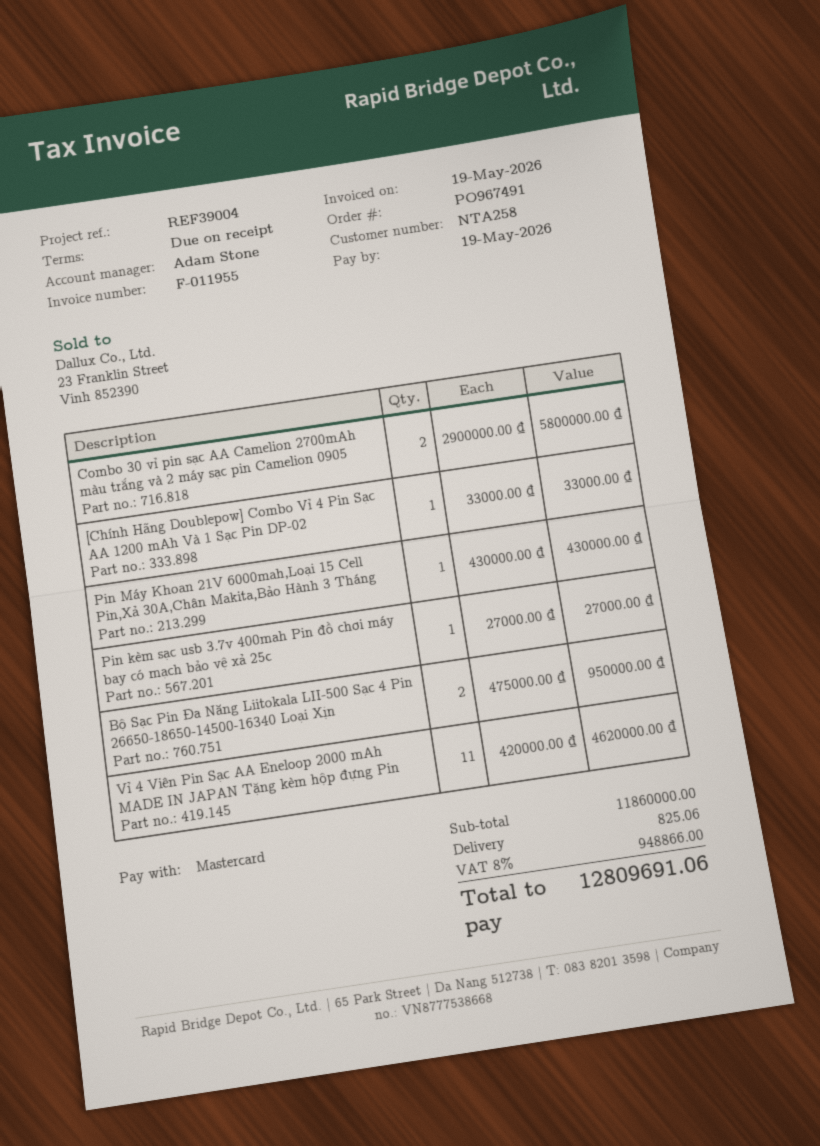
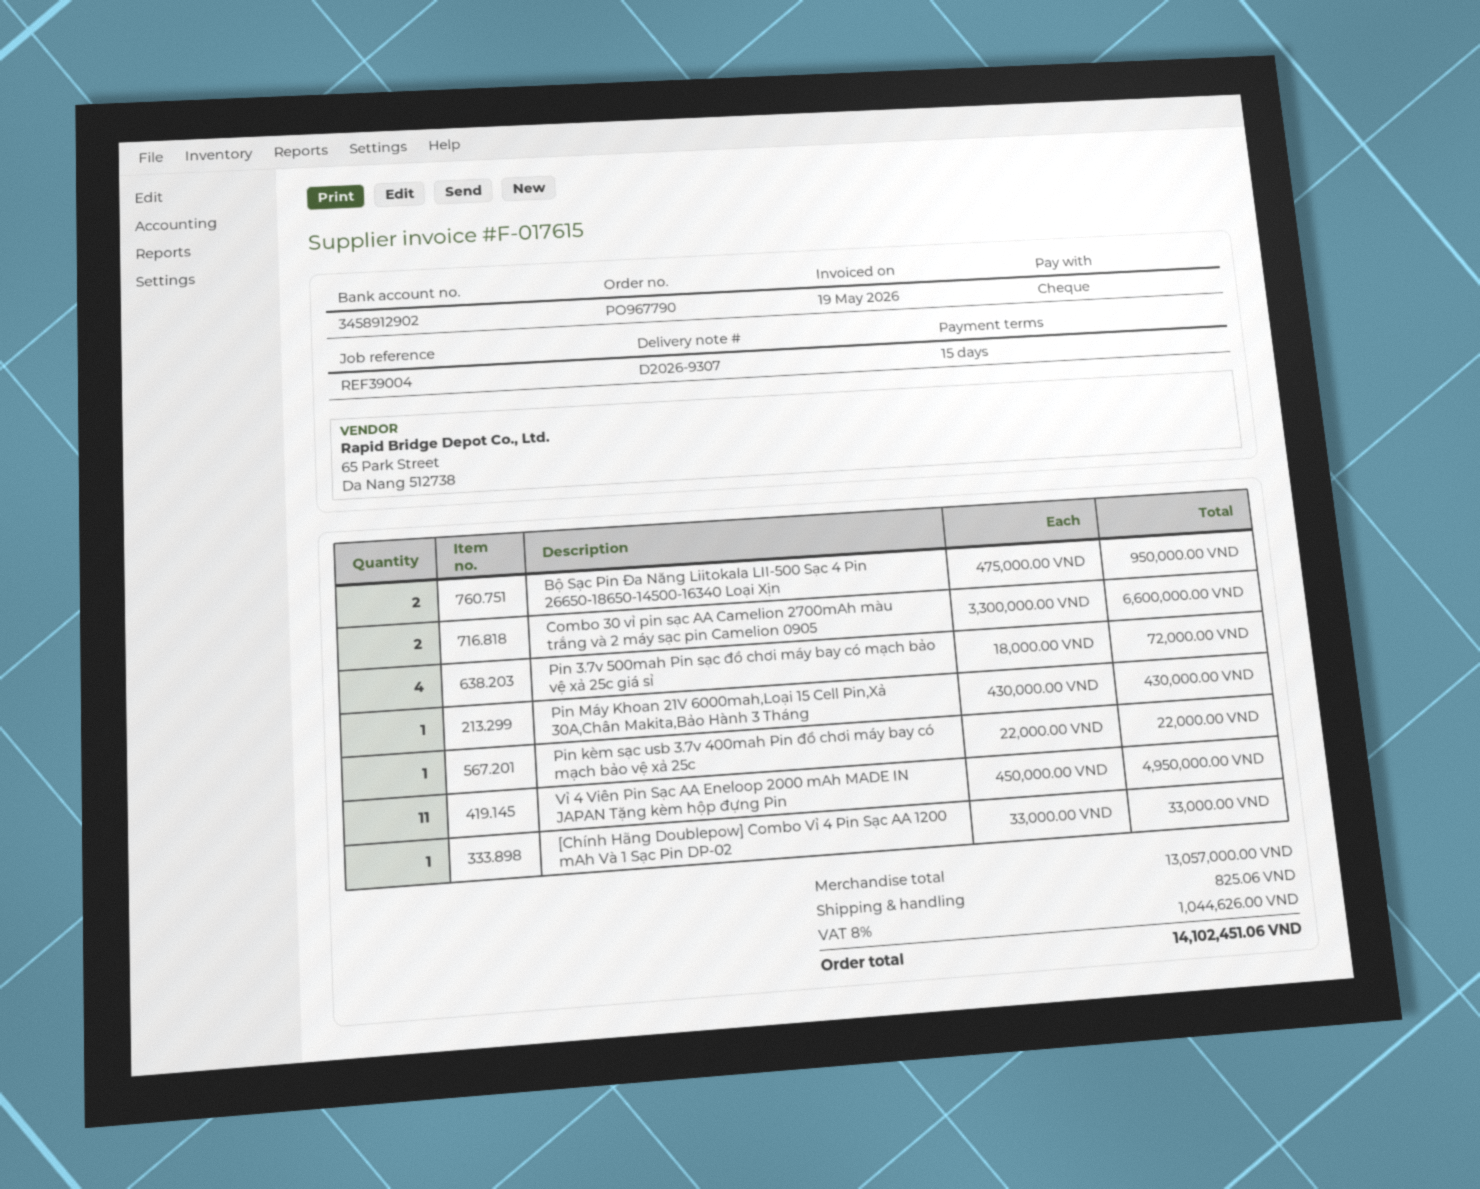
order number: PO967491 -> PO967790
invoice number: F-011955 -> F-017615
payment terms: on receipt -> 15 days
payment method: Mastercard -> cheque
Combo 30 vỉ pin sạc AA Camelion 2700mAh màu trắng và 2 máy sạc pin Camelion 0905: 2 x 2900000.00 = 5800000.00 -> 2 x 3300000.00 = 6600000.00
Pin kèm sạc usb 3.7v 400mah Pin đồ chơi máy bay có mạch bảo vệ xả 25c: 1 x 27000.00 = 27000.00 -> 1 x 22000.00 = 22000.00
Vỉ 4 Viên Pin Sạc AA Eneloop 2000 mAh MADE IN JAPAN Tặng kèm hộp đựng Pin: 11 x 420000.00 = 4620000.00 -> 11 x 450000.00 = 4950000.00
Pin 3.7v 500mah Pin sạc đồ chơi máy bay có mạch bảo vệ xả 25c giá sỉ: none -> 4 x 18000.00 = 72000.00
subtotal: 11860000.00 -> 13057000.00
tax: 8% = 948866.00 -> 8% = 1044626.00
total: 12809691.06 -> 14102451.06

